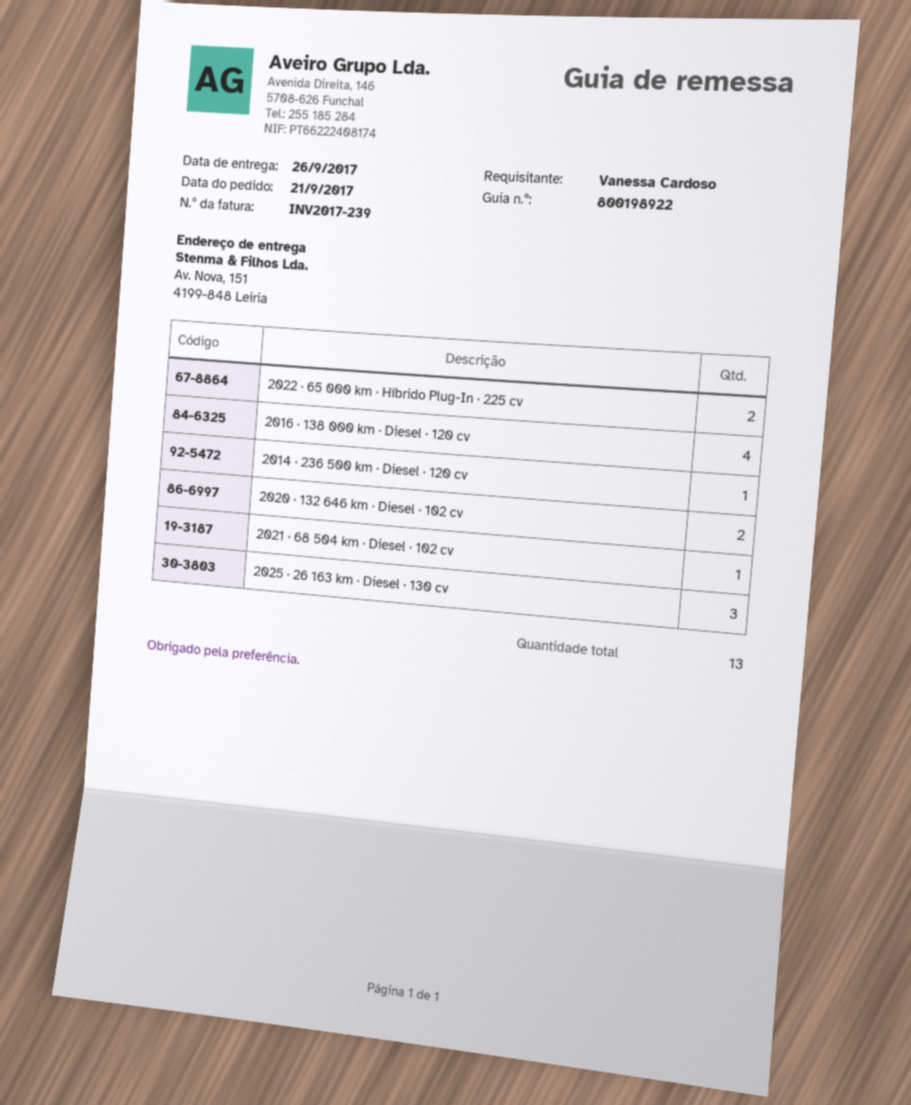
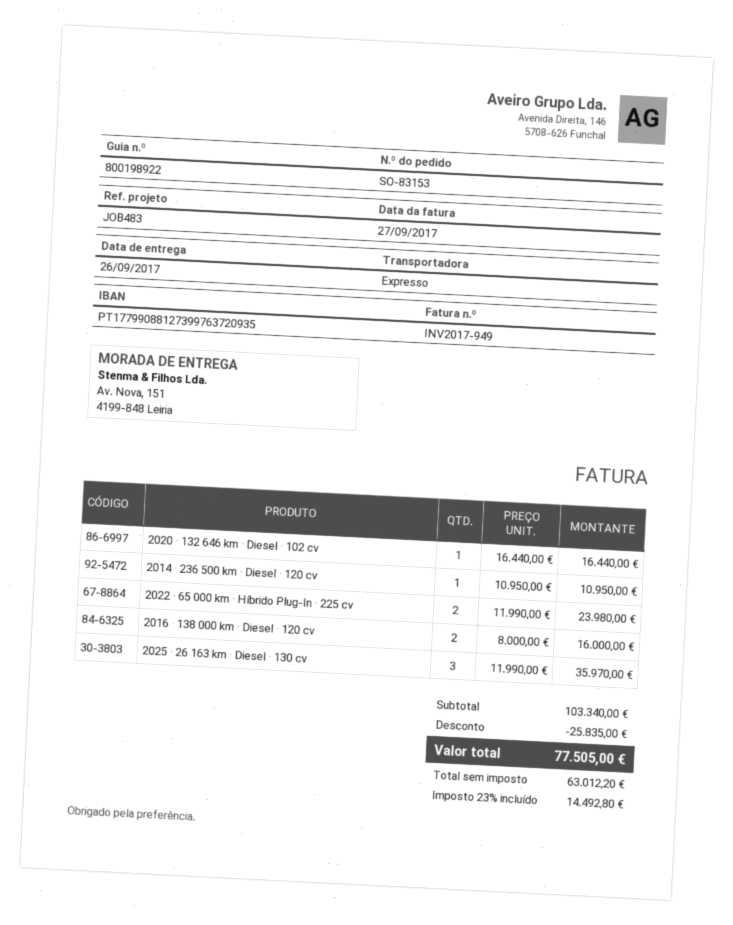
invoice number: INV2017-239 -> INV2017-949
2016 · 138 000 km · Diesel · 120 cv: 4 -> 2
2020 · 132 646 km · Diesel · 102 cv: 2 -> 1
2021 · 68 504 km · Diesel · 102 cv: 1 -> none

